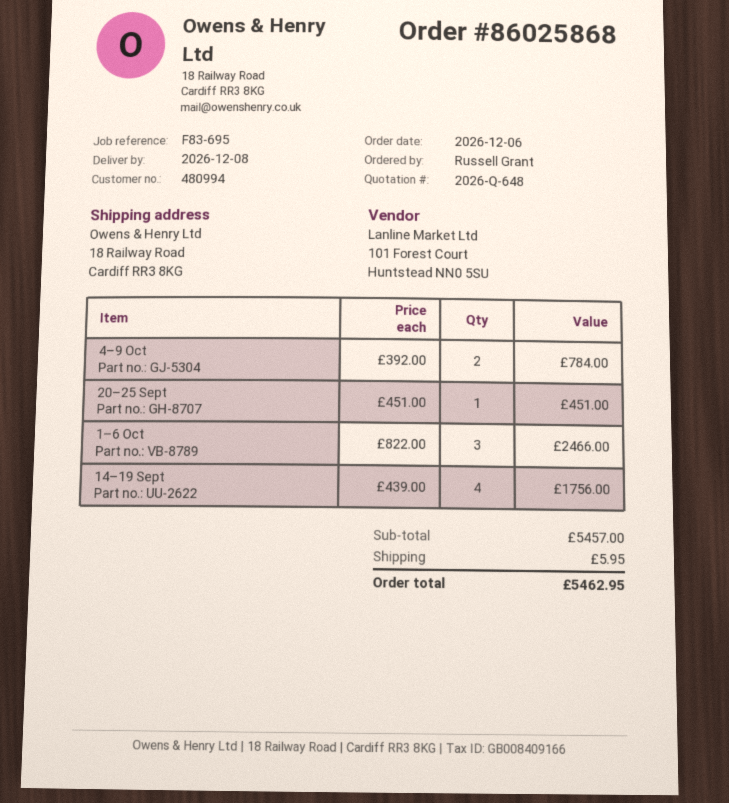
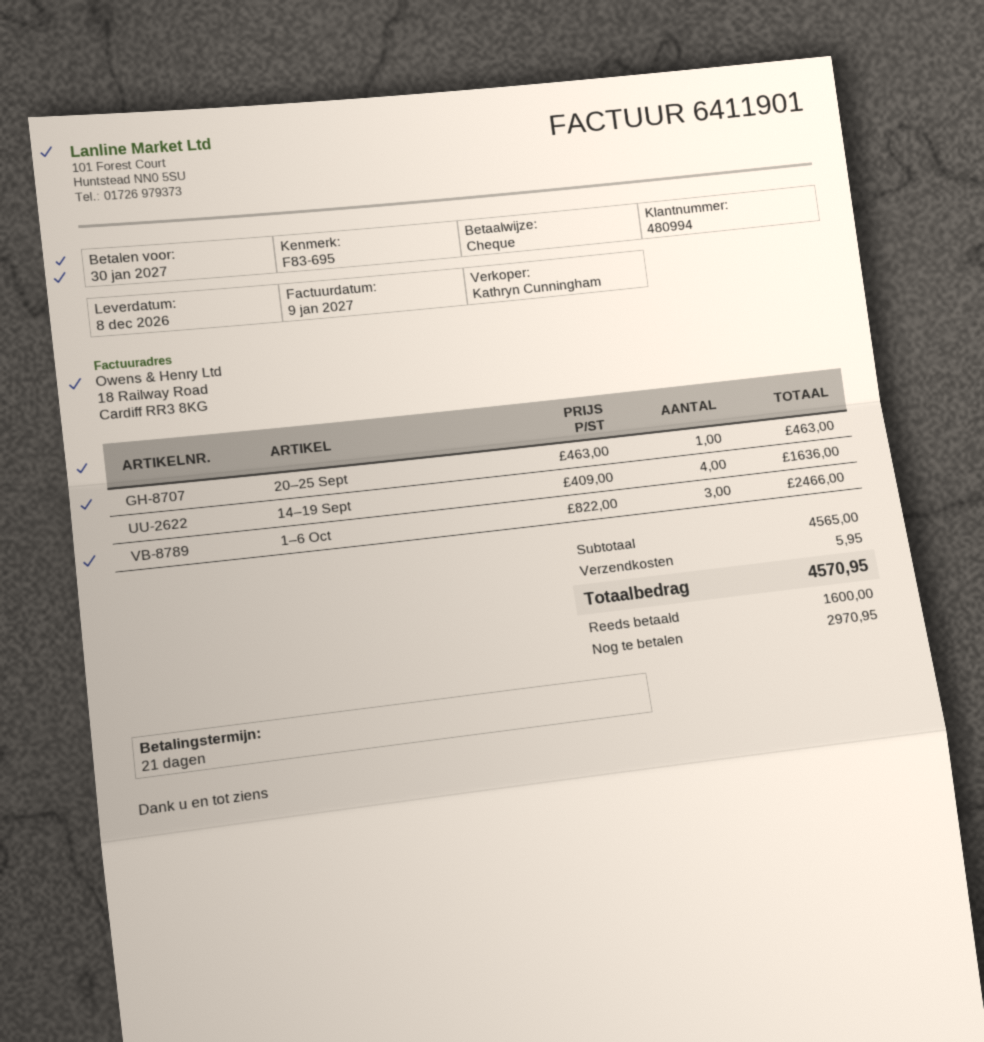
4–9 Oct: 2 x 392.00 = 784.00 -> none
20–25 Sept: 1 x 451.00 = 451.00 -> 1 x 463.00 = 463.00
14–19 Sept: 4 x 439.00 = 1756.00 -> 4 x 409.00 = 1636.00
subtotal: 5457.00 -> 4565.00
total: 5462.95 -> 4570.95

